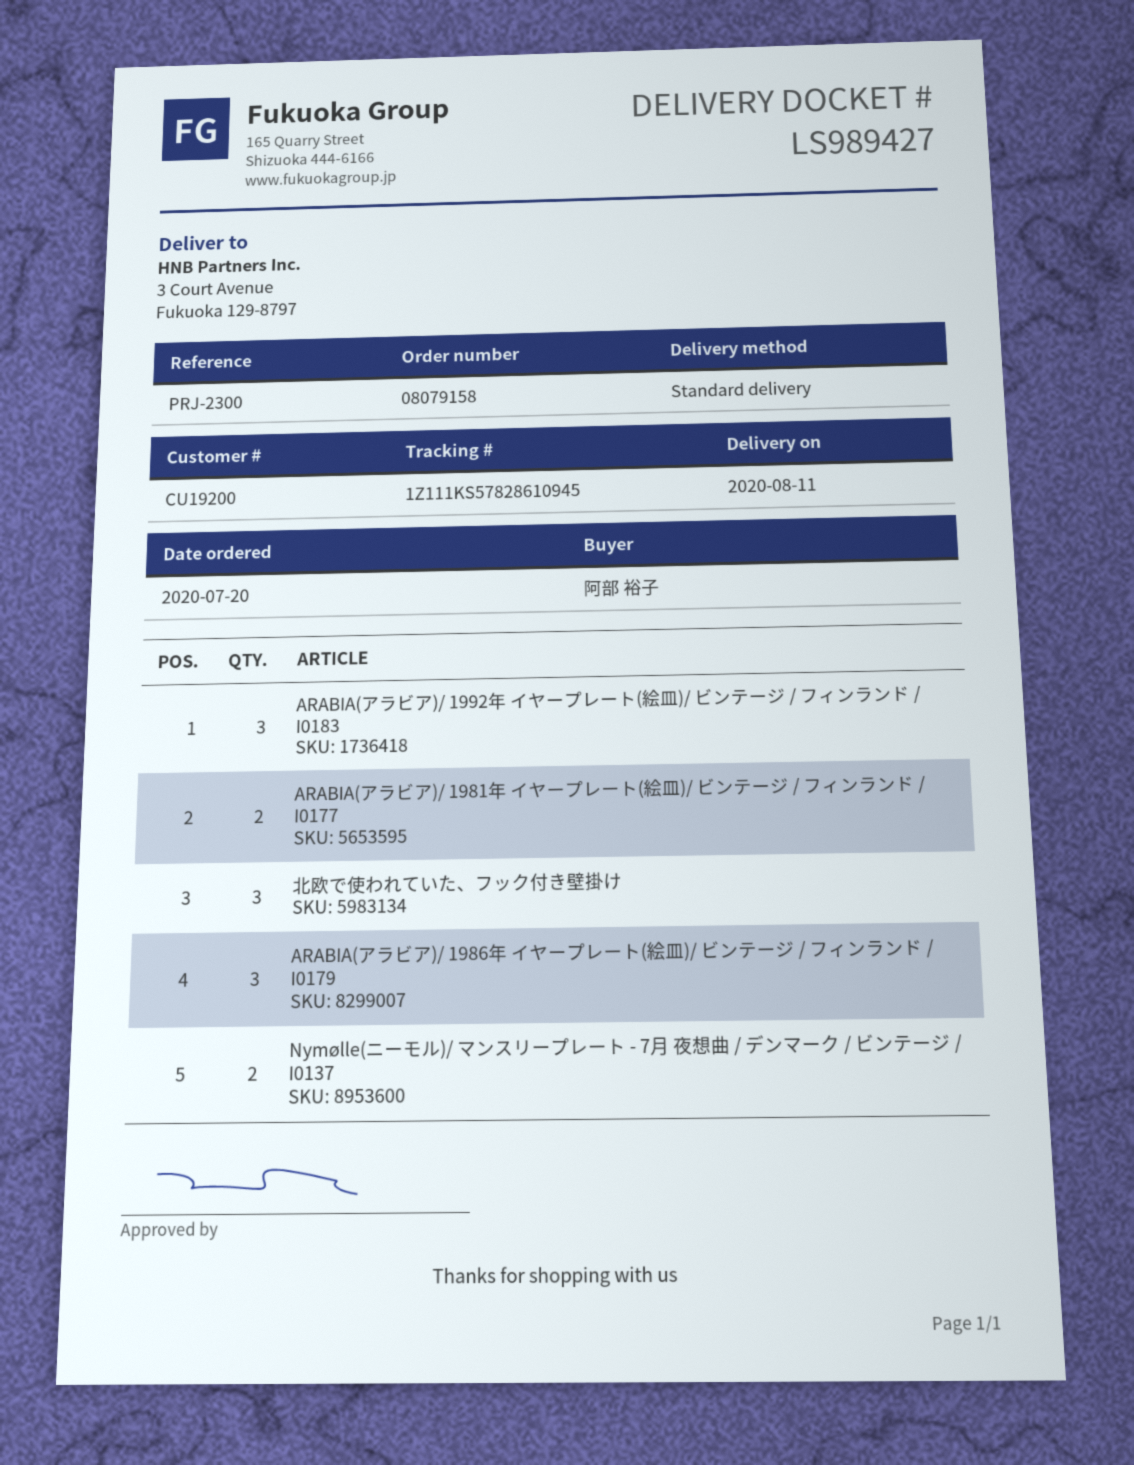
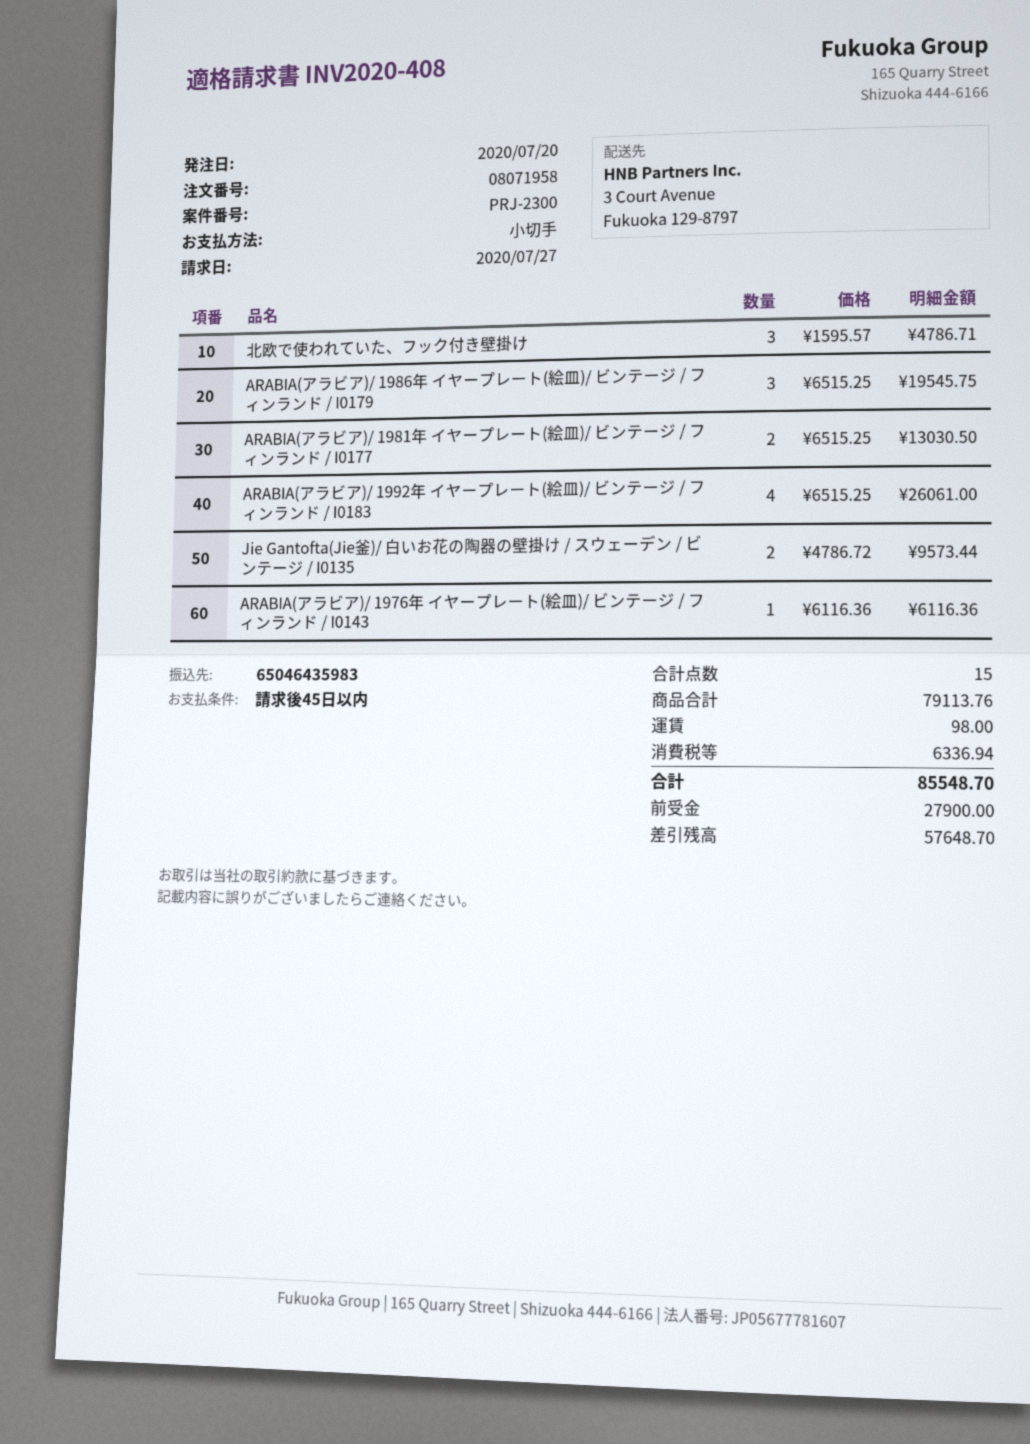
order number: 08079158 -> 08071958
ARABIA(アラビア)/ 1992年 イヤープレート(絵皿)/ ビンテージ / フィンランド / I0183: 3 -> 4
Nymølle(ニーモル)/ マンスリープレート - 7月 夜想曲 / デンマーク / ビンテージ / I0137: 2 -> none
Jie Gantofta(Jie釜)/ 白いお花の陶器の壁掛け / スウェーデン / ビンテージ / I0135: none -> 2
ARABIA(アラビア)/ 1976年 イヤープレート(絵皿)/ ビンテージ / フィンランド / I0143: none -> 1

